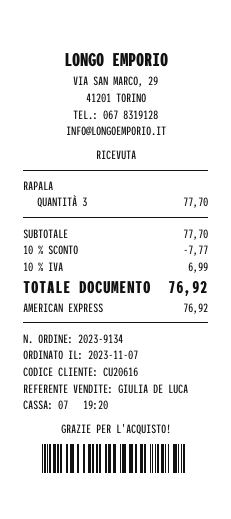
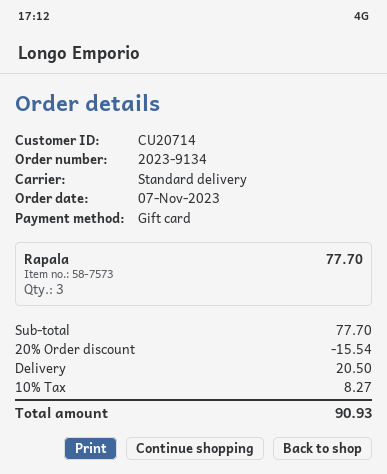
customer number: CU20616 -> CU20714
payment method: American Express -> gift card
discount: 10% = 7.77 -> 20% = 15.54
shipping: none -> 20.50
tax: 10% = 6.99 -> 10% = 8.27
total: 76.92 -> 90.93

